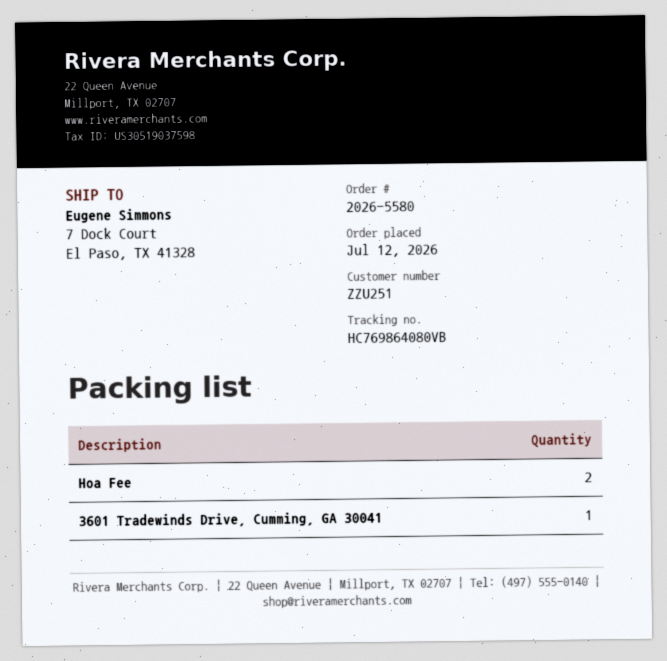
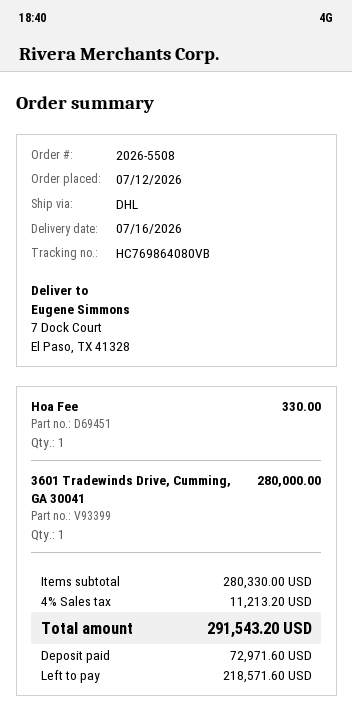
order number: 2026-5580 -> 2026-5508
Hoa Fee: 2 -> 1

